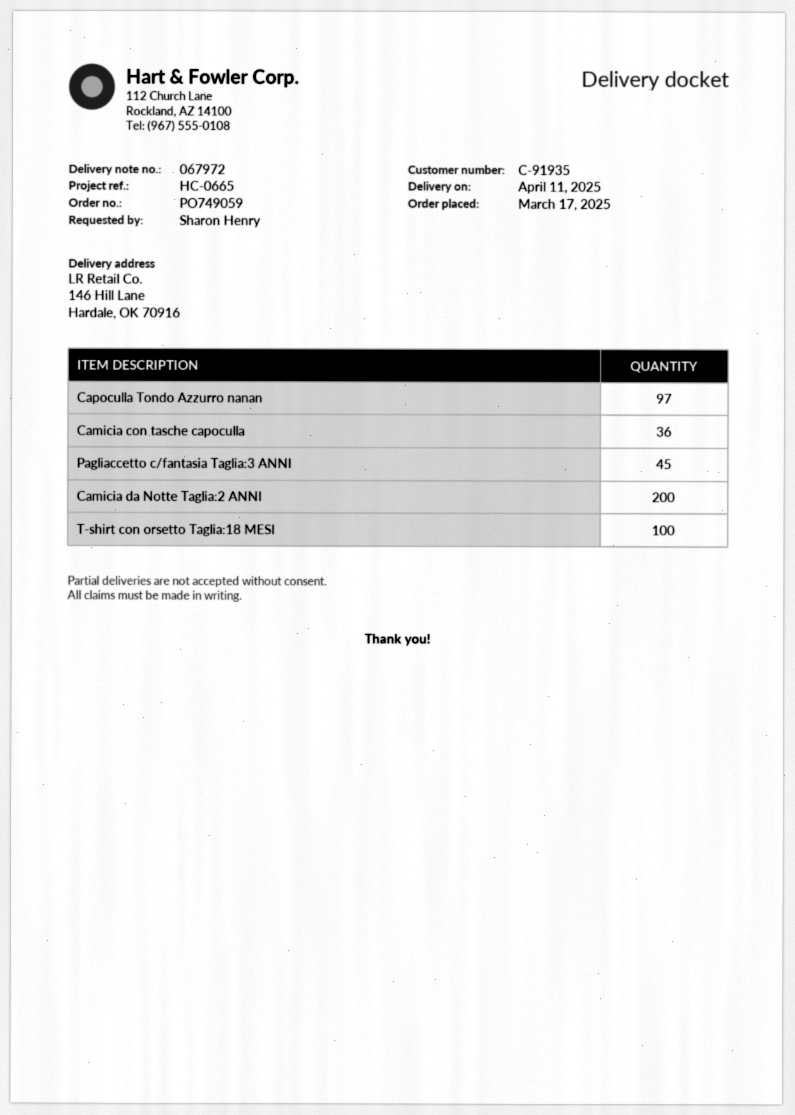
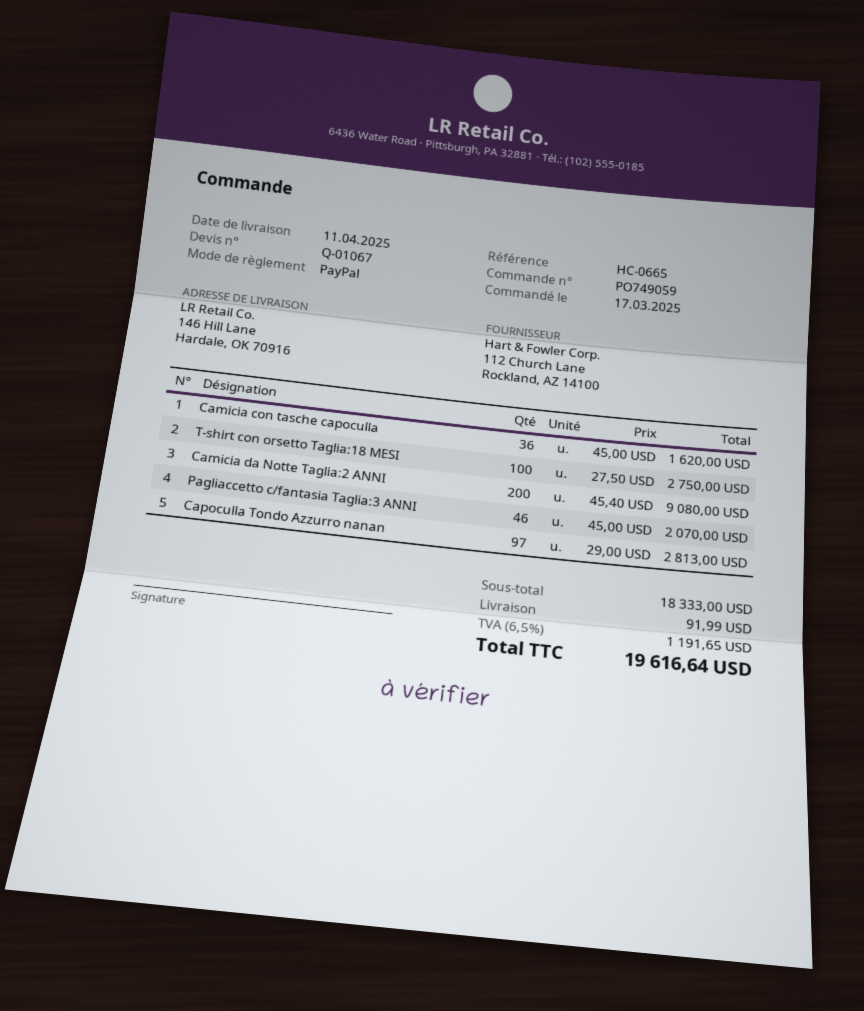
Pagliaccetto c/fantasia Taglia:3 ANNI: 45 -> 46

